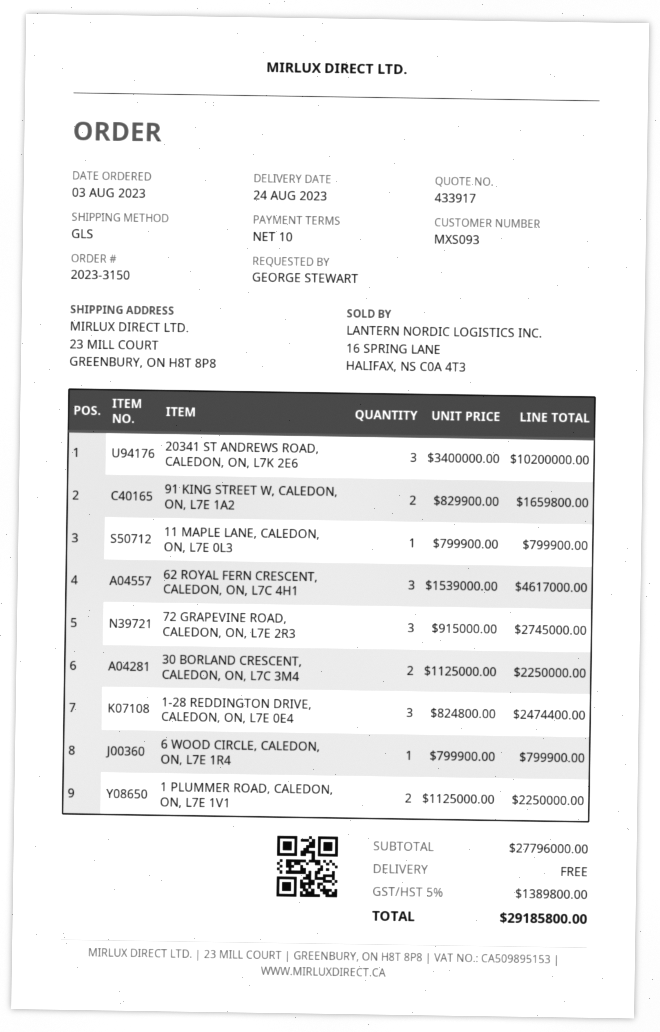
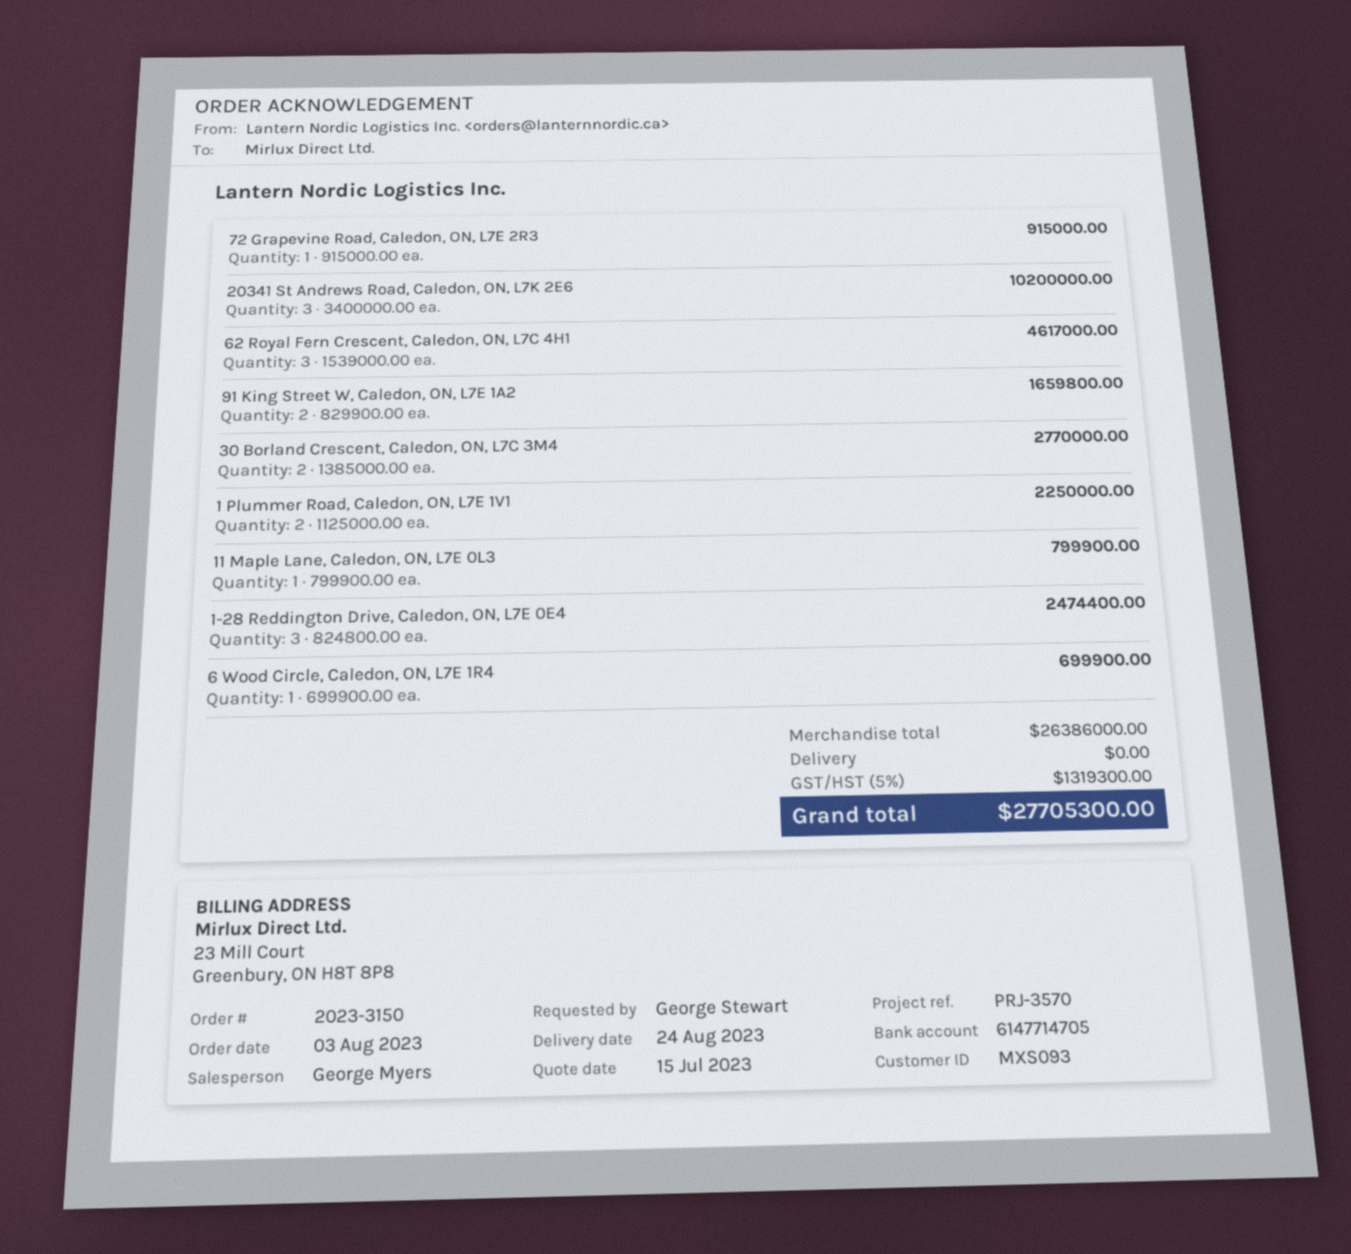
72 GRAPEVINE ROAD, CALEDON, ON, L7E 2R3: 3 x 915000.00 = 2745000.00 -> 1 x 915000.00 = 915000.00
30 BORLAND CRESCENT, CALEDON, ON, L7C 3M4: 2 x 1125000.00 = 2250000.00 -> 2 x 1385000.00 = 2770000.00
6 WOOD CIRCLE, CALEDON, ON, L7E 1R4: 1 x 799900.00 = 799900.00 -> 1 x 699900.00 = 699900.00
subtotal: 27796000.00 -> 26386000.00
tax: 5% = 1389800.00 -> 5% = 1319300.00
total: 29185800.00 -> 27705300.00

